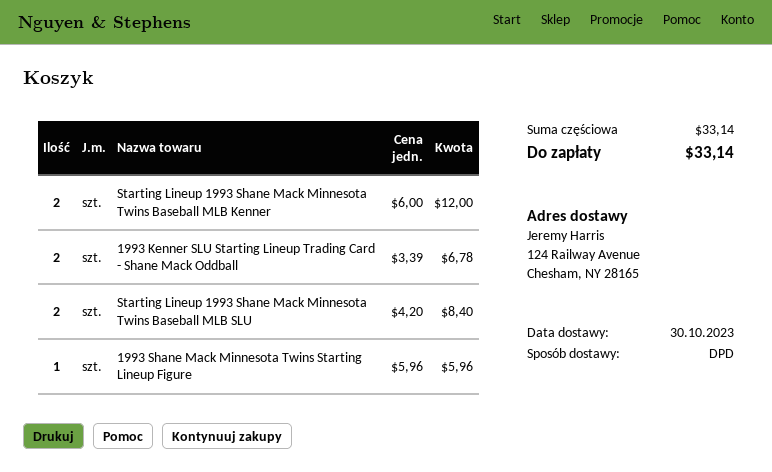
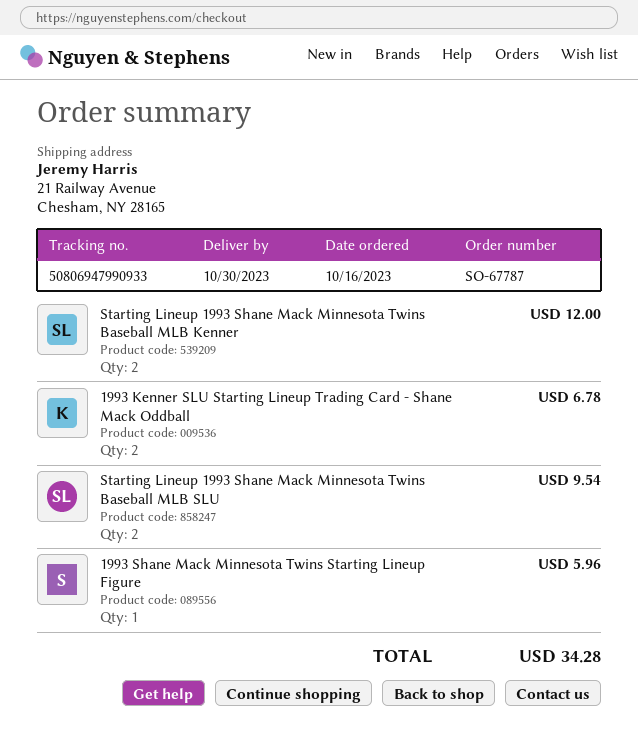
ship to: 124 Railway Avenue, Chesham, NY 28165 -> 21 Railway Avenue, Chesham, NY 28165
Starting Lineup 1993 Shane Mack Minnesota Twins Baseball MLB SLU: 2 for 8.40 -> 2 for 9.54
total: 33.14 -> 34.28

